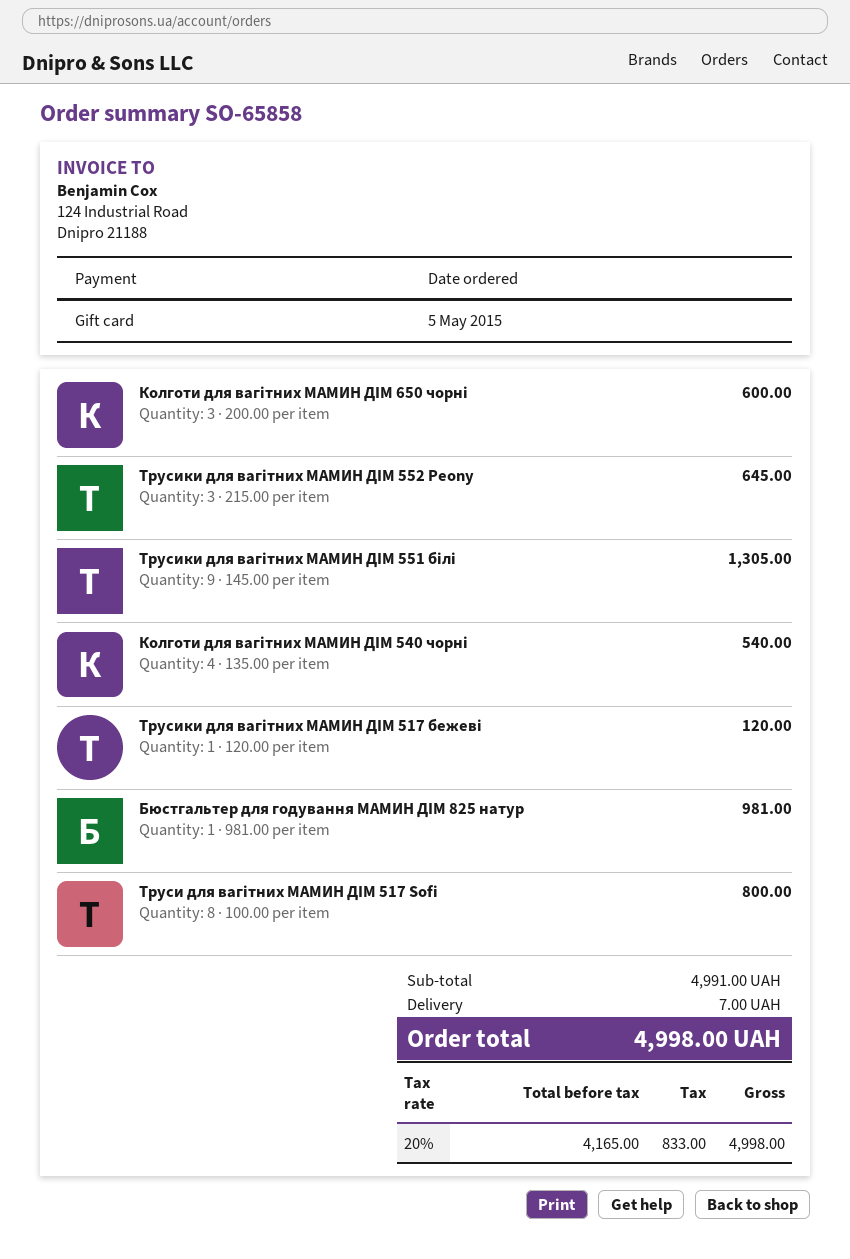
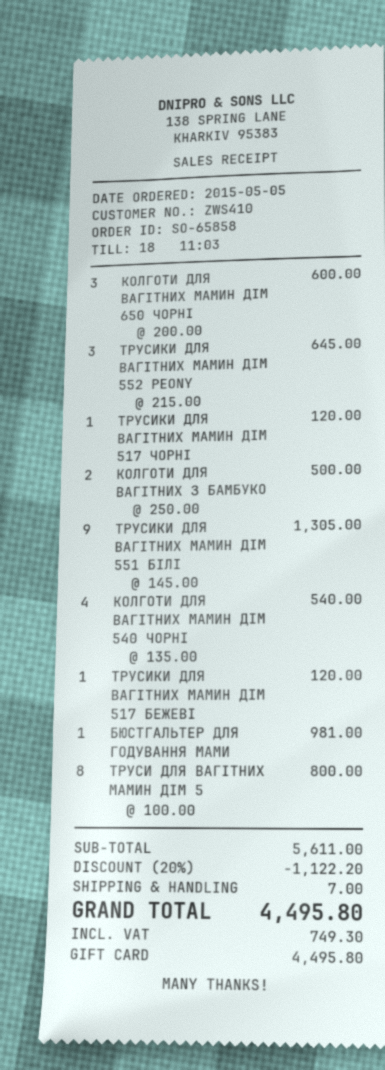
ТРУСИКИ ДЛЯ ВАГІТНИХ МАМИН ДІМ 517 ЧОРНІ: none -> 1 x 120.00 = 120.00
КОЛГОТИ ДЛЯ ВАГІТНИХ З БАМБУКО: none -> 2 x 250.00 = 500.00
subtotal: 4991.00 -> 5611.00
discount: none -> 20% = 1122.20
tax: 833.00 -> 749.30
total: 4998.00 -> 4495.80

